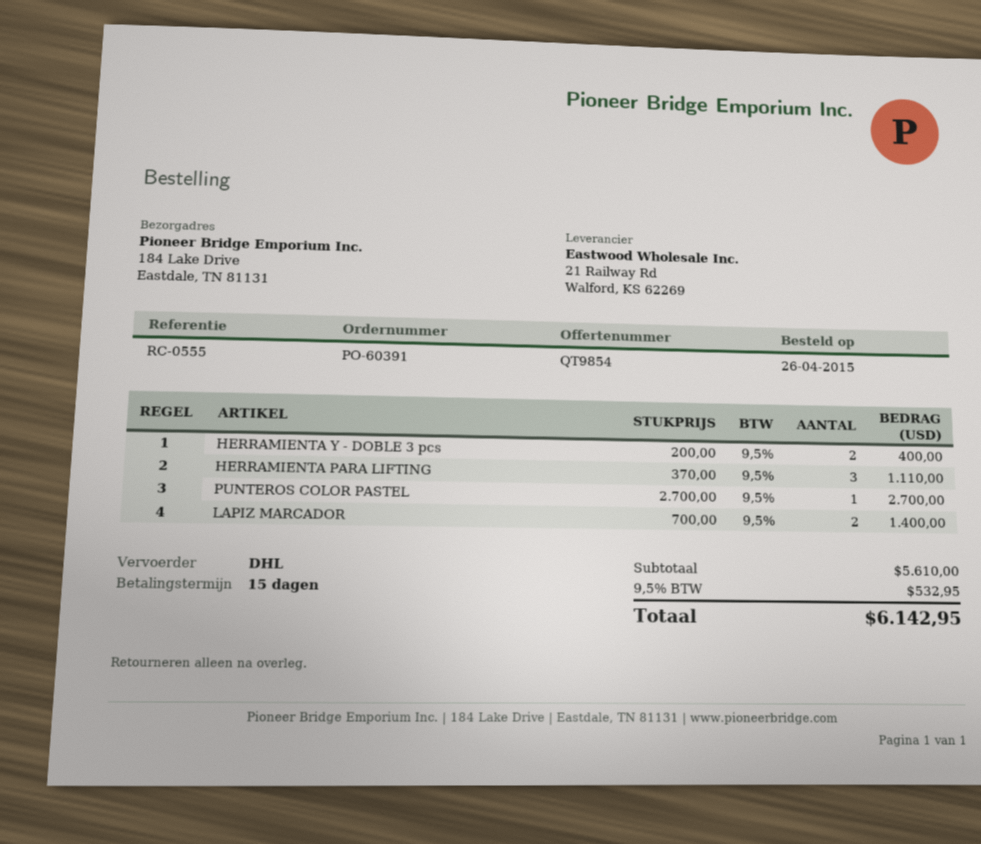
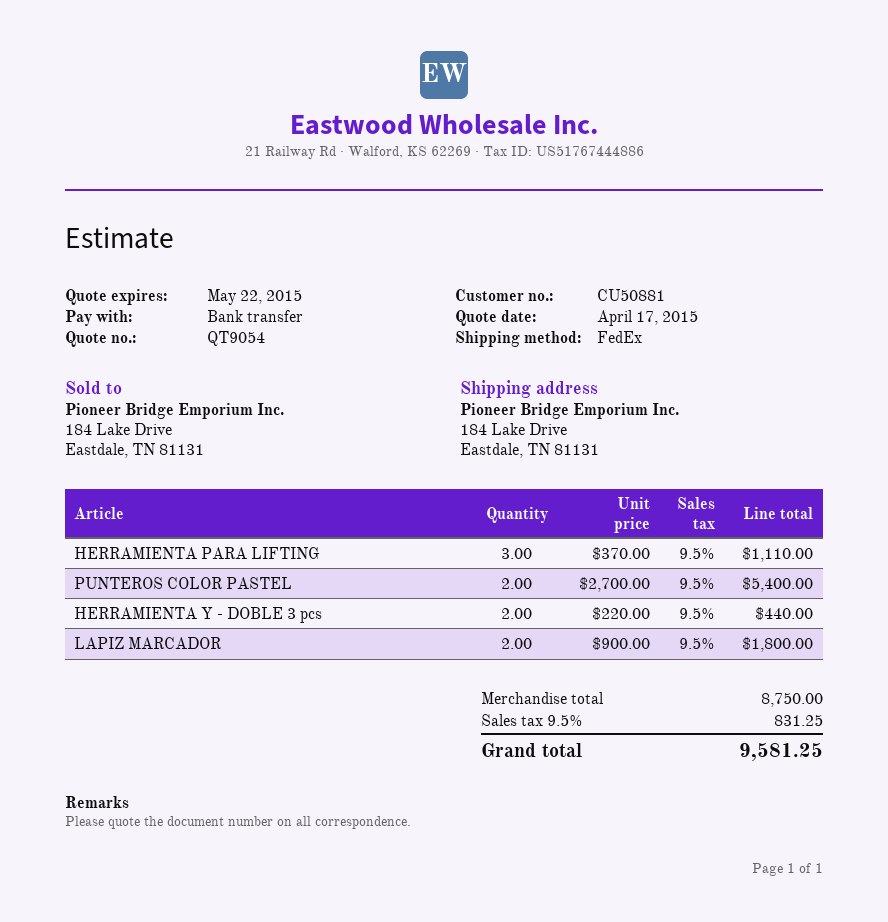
quote number: QT9854 -> QT9054
shipping method: DHL -> FedEx
HERRAMIENTA Y - DOBLE 3 pcs: 2 x 200.00 = 400.00 -> 2 x 220.00 = 440.00
PUNTEROS COLOR PASTEL: 1 x 2700.00 = 2700.00 -> 2 x 2700.00 = 5400.00
LAPIZ MARCADOR: 2 x 700.00 = 1400.00 -> 2 x 900.00 = 1800.00
subtotal: 5610.00 -> 8750.00
tax: 9.5% = 532.95 -> 9.5% = 831.25
total: 6142.95 -> 9581.25

